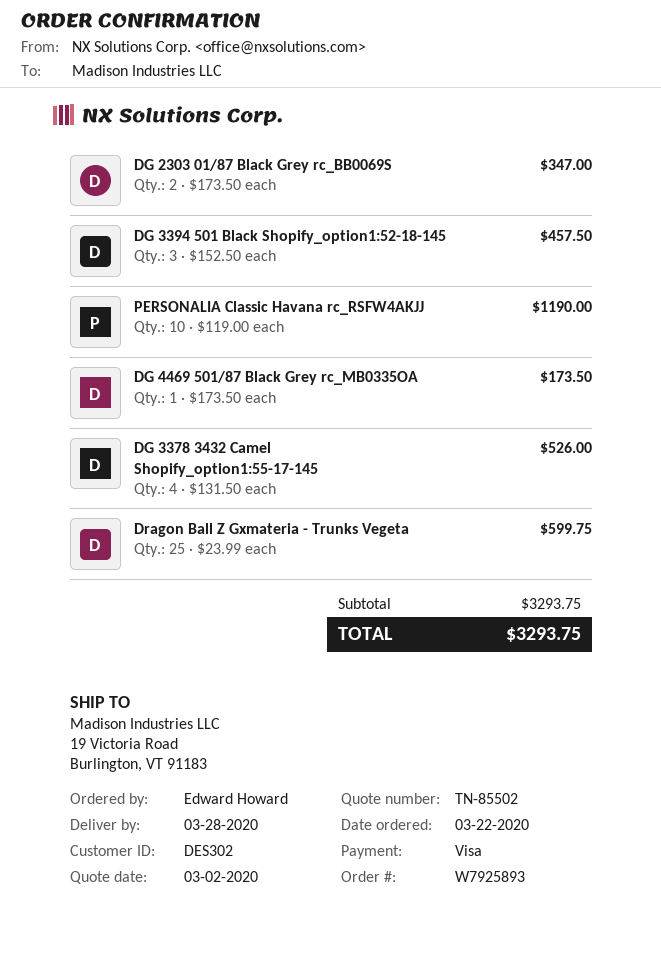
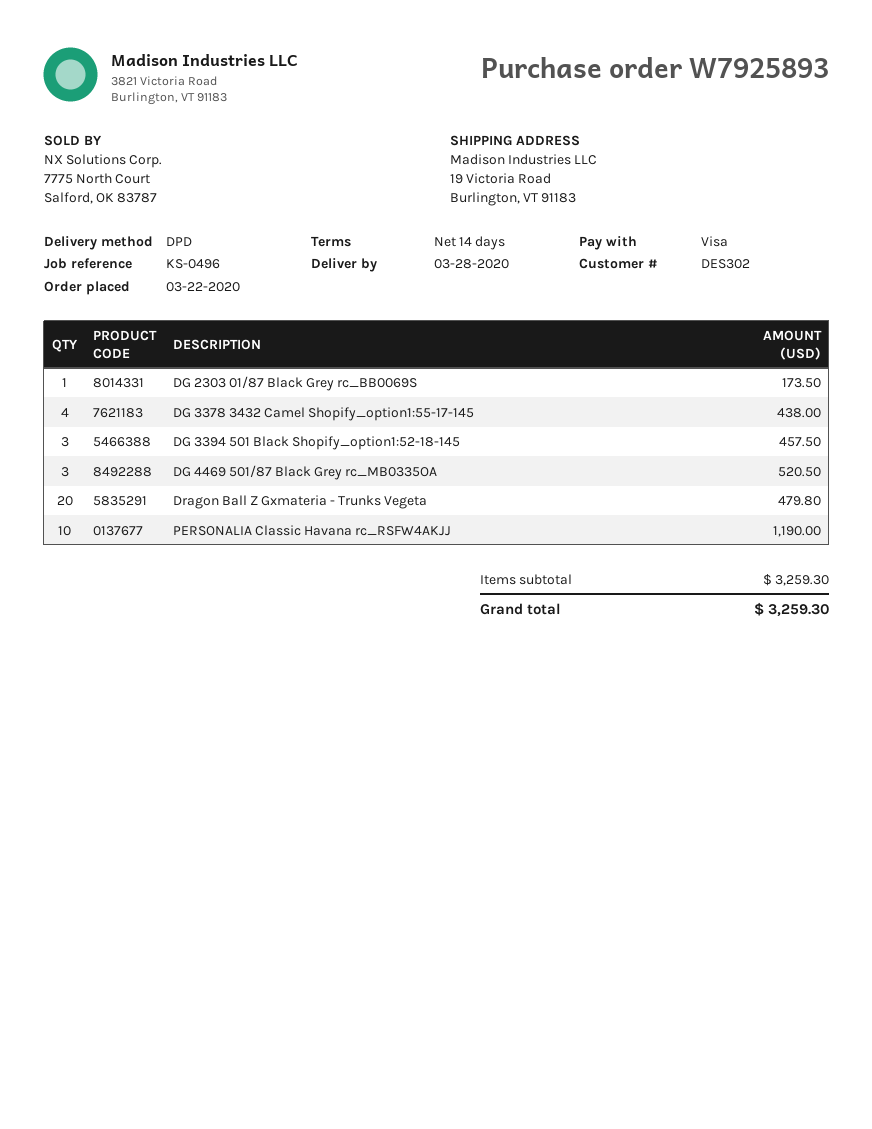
DG 2303 01/87 Black Grey rc_BB0069S: 2 for 347.00 -> 1 for 173.50
DG 4469 501/87 Black Grey rc_MB0335OA: 1 for 173.50 -> 3 for 520.50
DG 3378 3432 Camel Shopify_option1:55-17-145: 4 for 526.00 -> 4 for 438.00
Dragon Ball Z Gxmateria - Trunks Vegeta: 25 for 599.75 -> 20 for 479.80
subtotal: 3293.75 -> 3259.30
total: 3293.75 -> 3259.30

